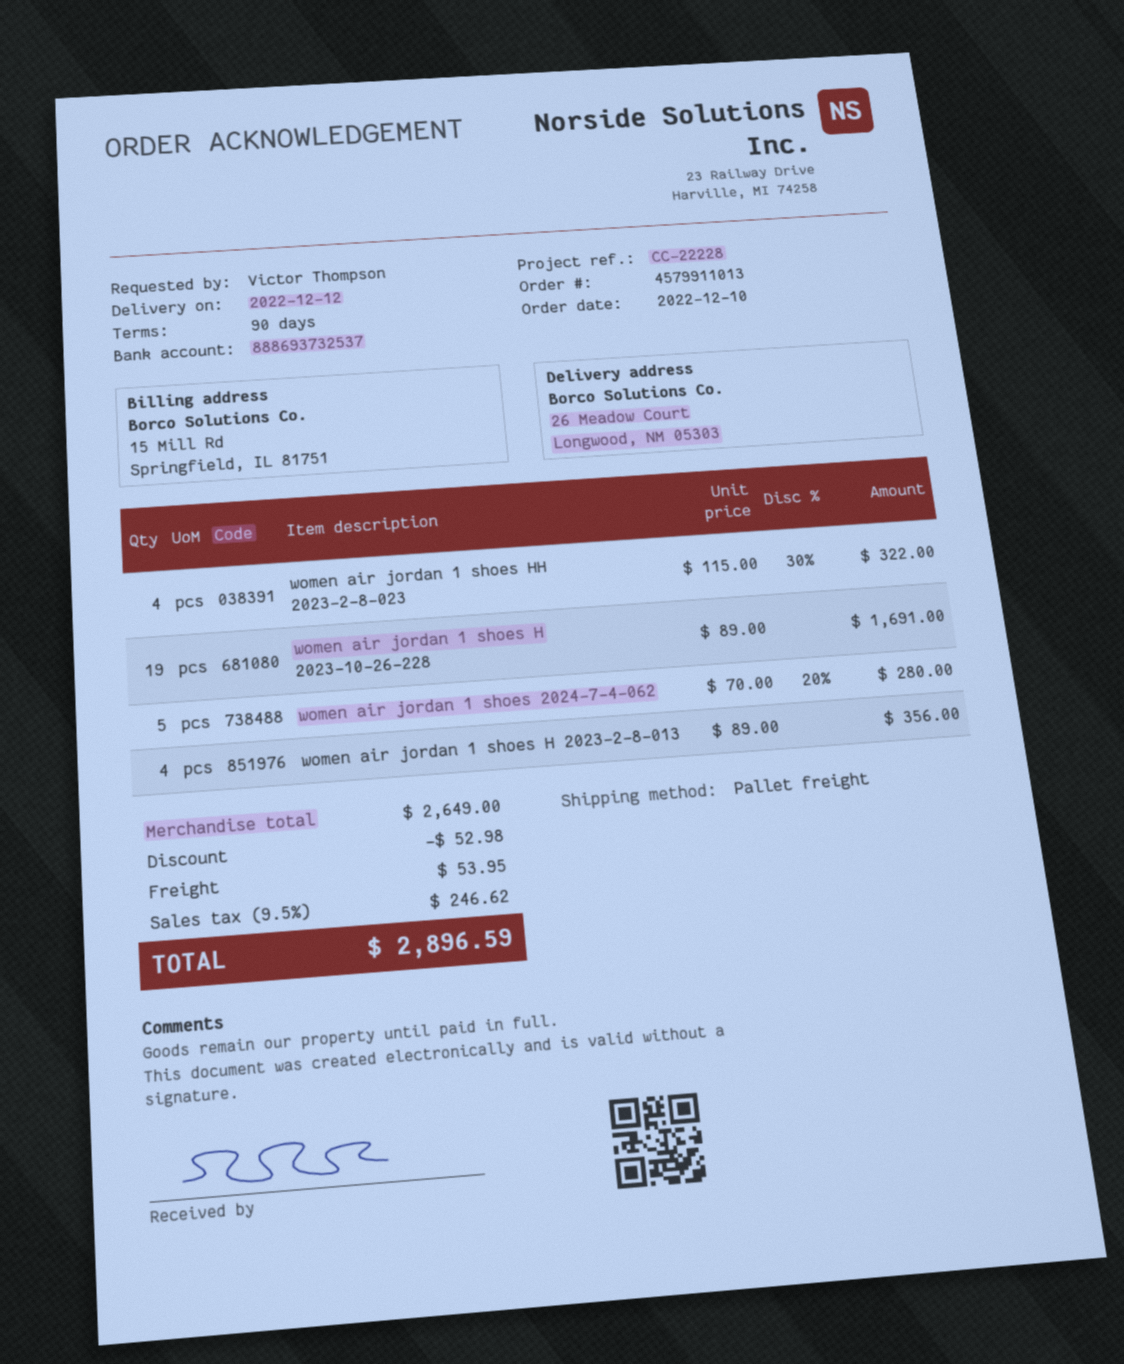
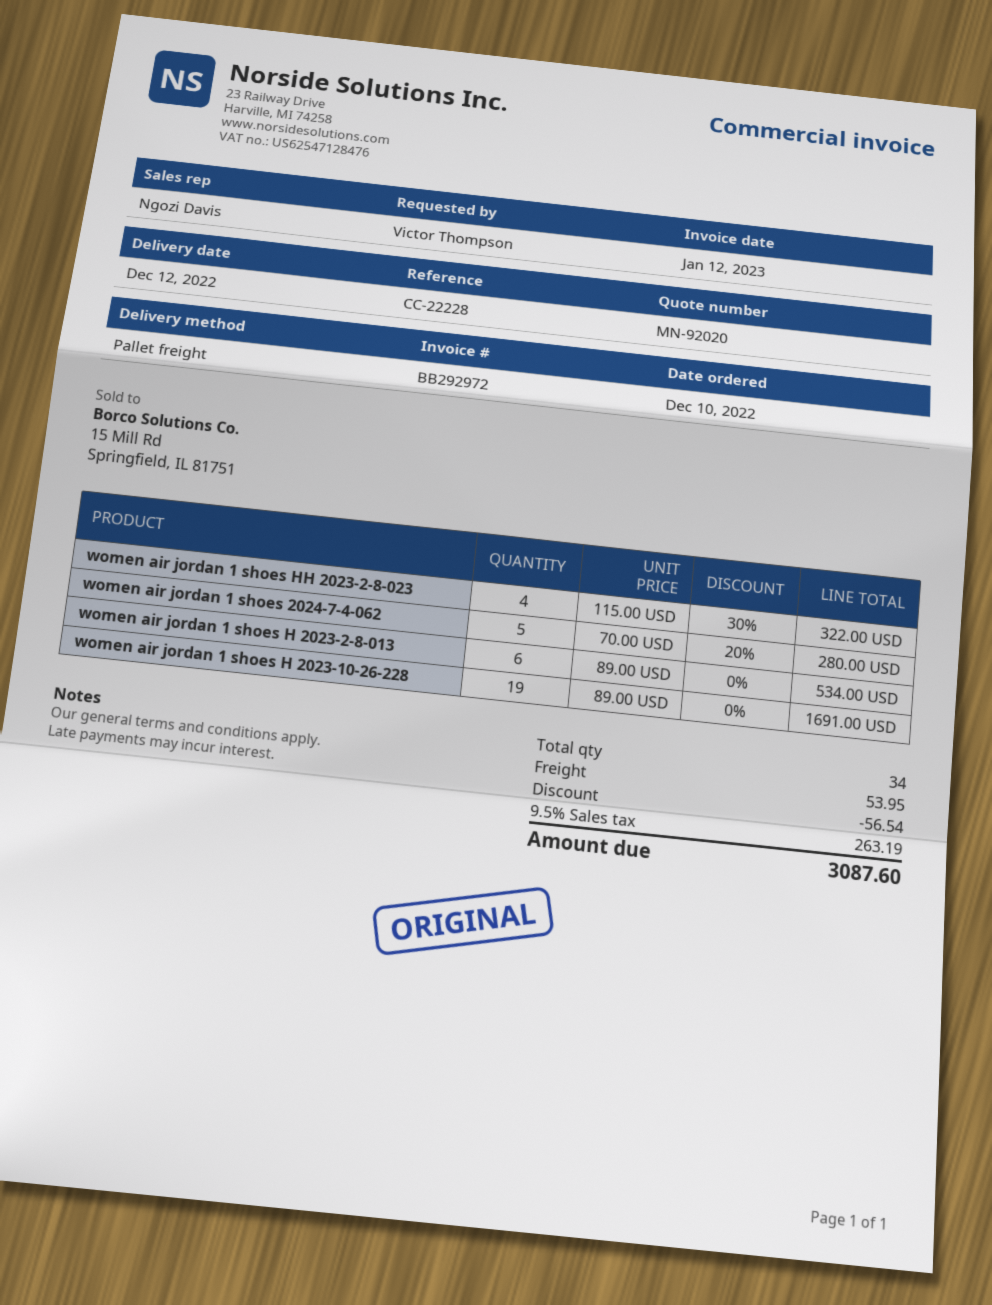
women air jordan 1 shoes H 2023-2-8-013: 4 x 89.00 = 356.00 -> 6 x 89.00 = 534.00
discount: 52.98 -> 56.54
tax: 9.5% = 246.62 -> 9.5% = 263.19
total: 2896.59 -> 3087.60

